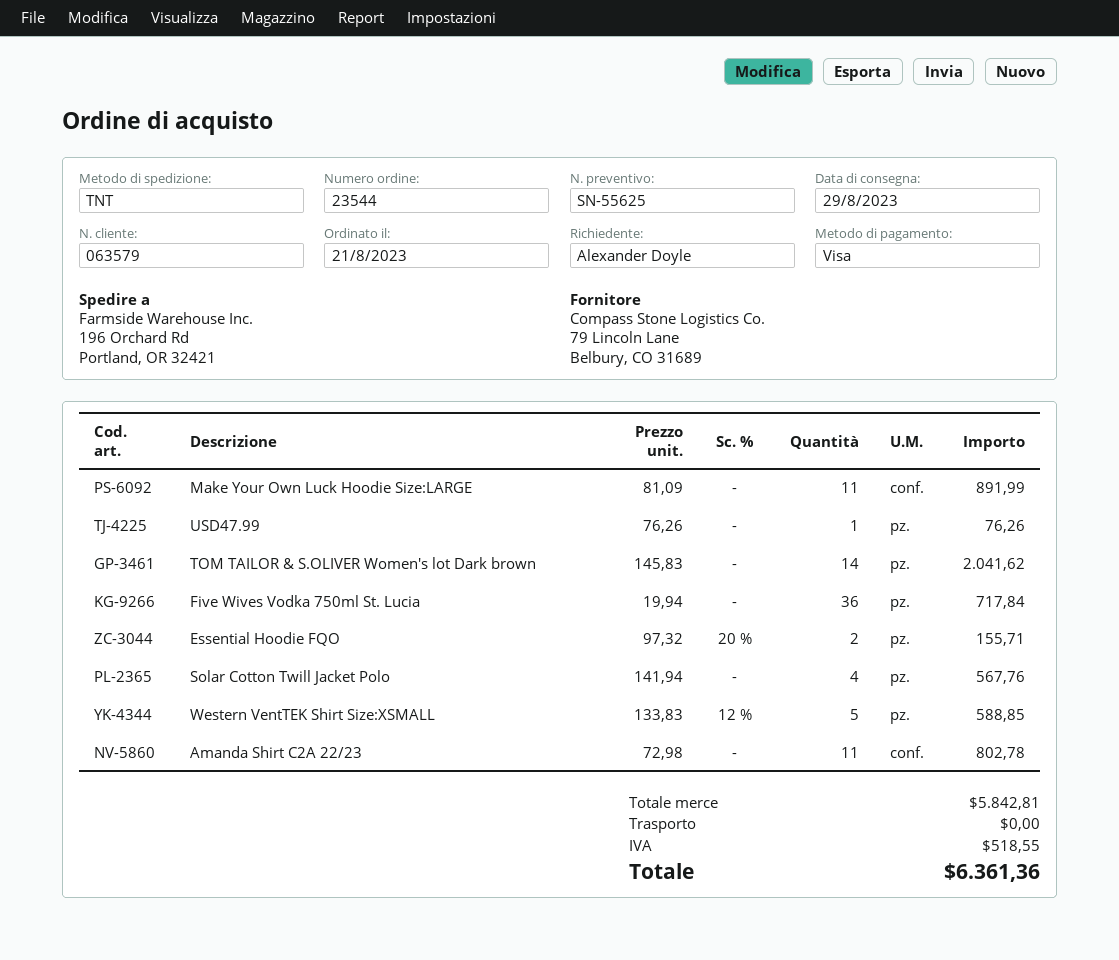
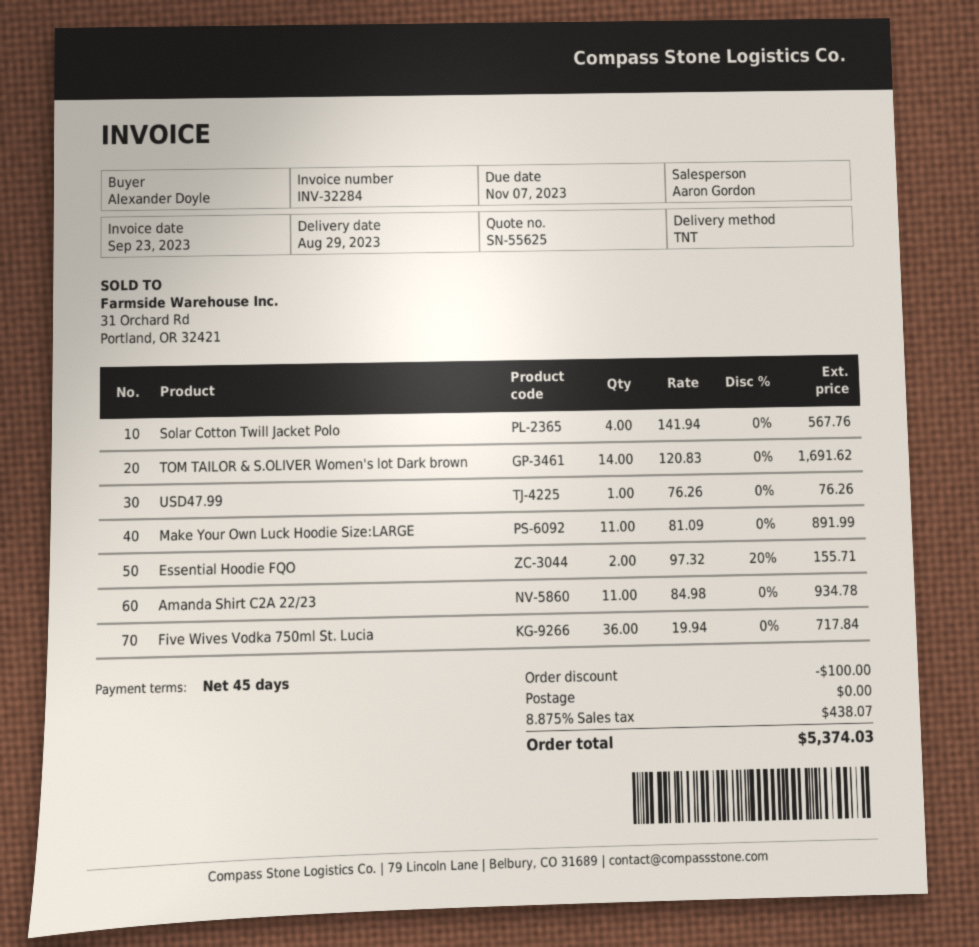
TOM TAILOR & S.OLIVER Women's lot Dark brown: 14 x 145.83 = 2041.62 -> 14 x 120.83 = 1691.62
Western VentTEK Shirt Size:XSMALL: 5 x 133.83 - 12% = 588.85 -> none
Amanda Shirt C2A 22/23: 11 x 72.98 = 802.78 -> 11 x 84.98 = 934.78
discount: none -> 100.00
tax: 518.55 -> 438.07
total: 6361.36 -> 5374.03

